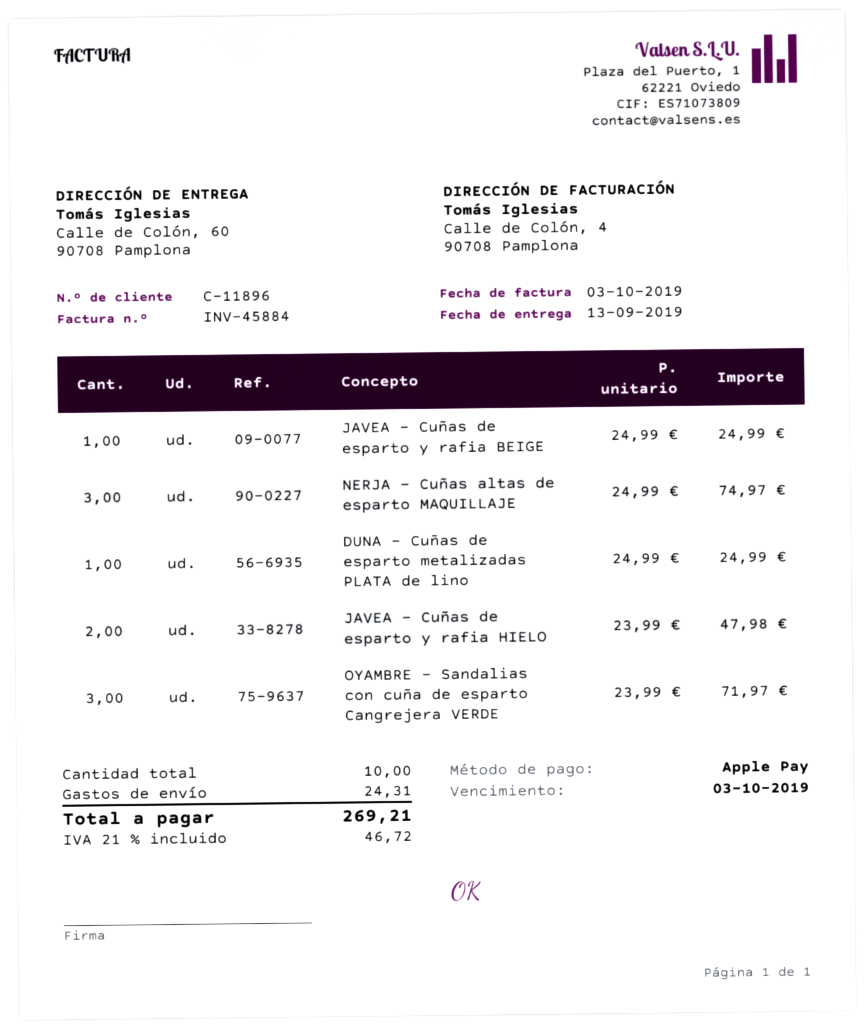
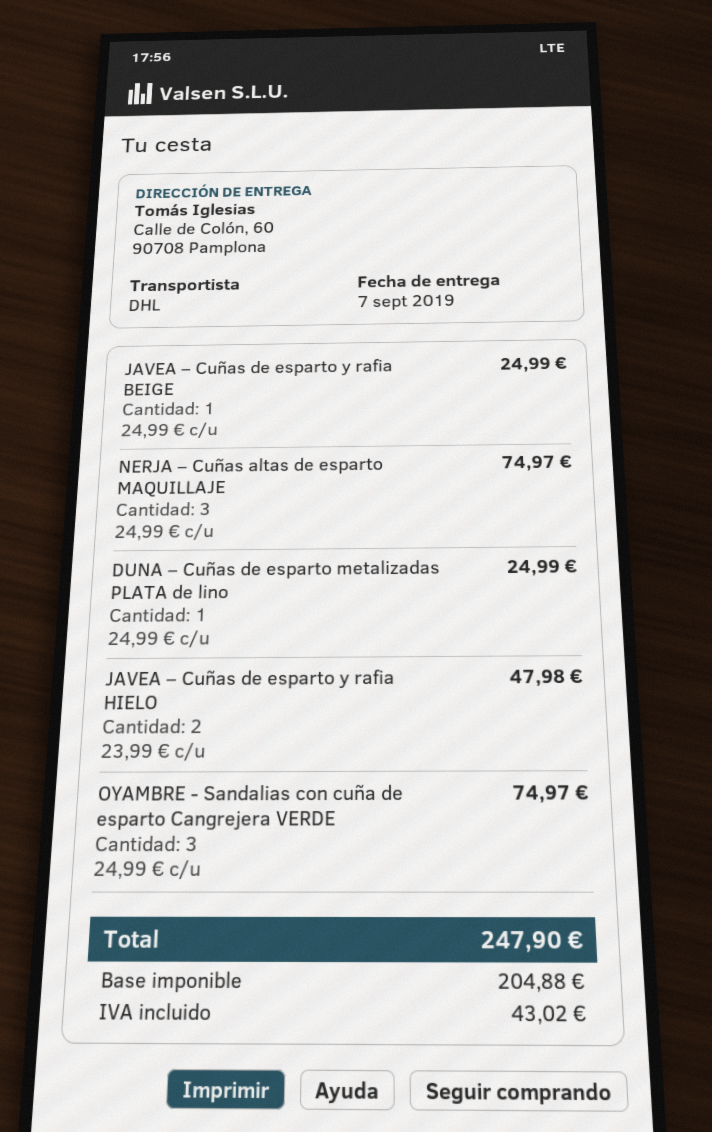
delivery date: 2019-09-13 -> 2019-09-07
OYAMBRE - Sandalias con cuña de esparto Cangrejera VERDE: 3 x 23.99 = 71.97 -> 3 x 24.99 = 74.97
shipping: 24.31 -> none
tax: 46.72 -> 43.02
total: 269.21 -> 247.90

